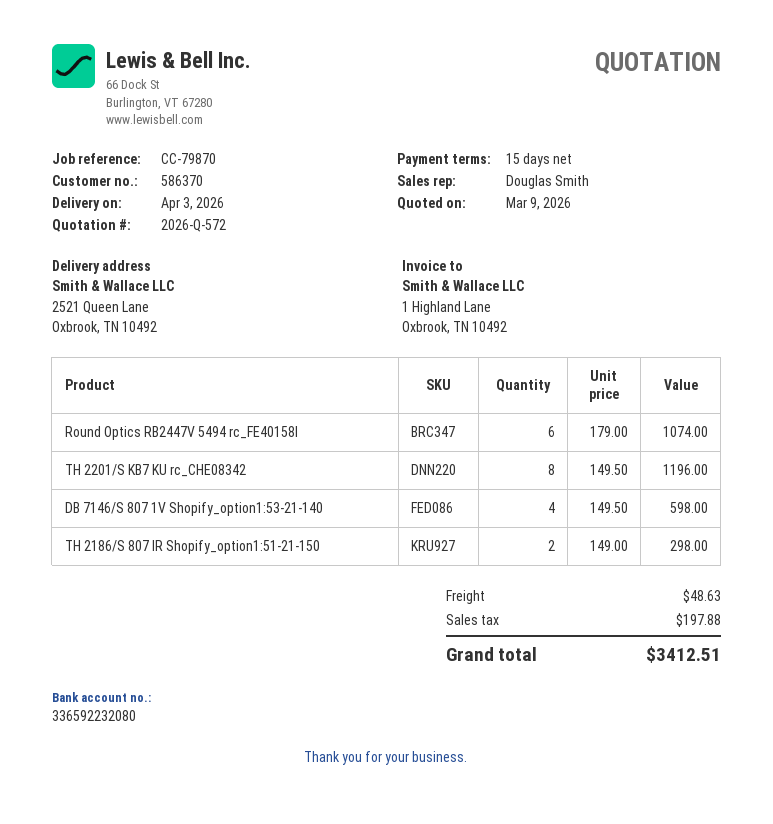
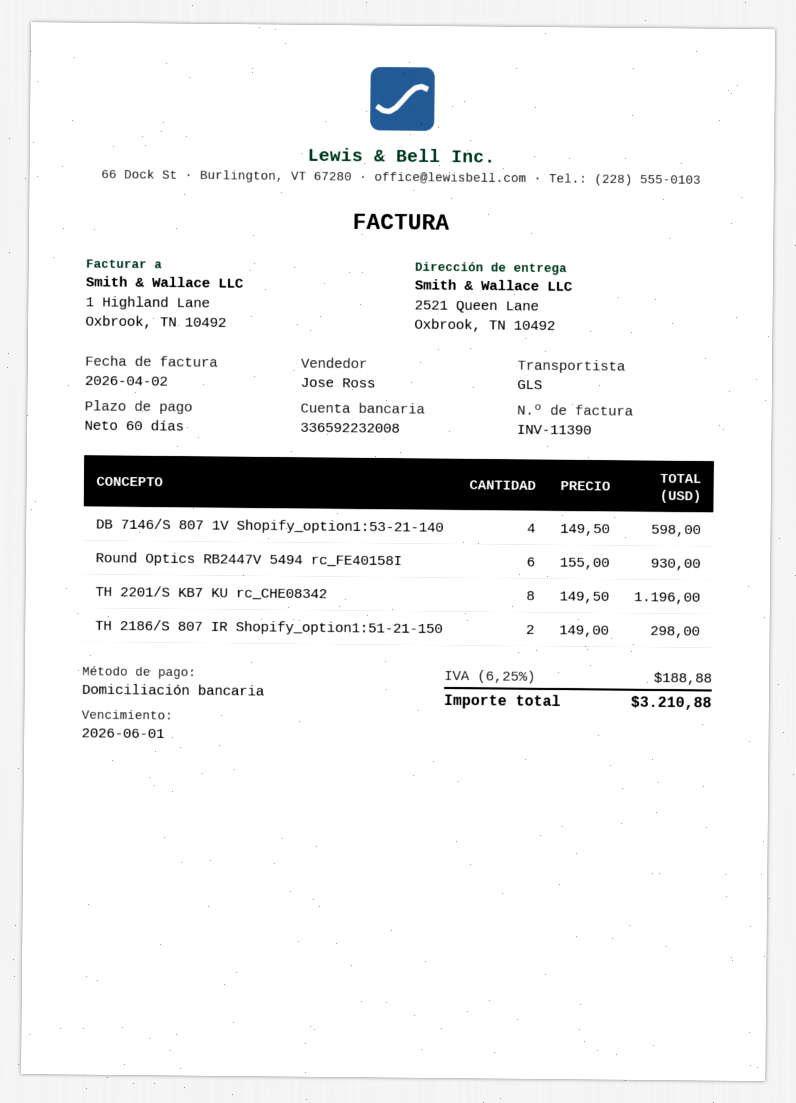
payment terms: 15 days -> 60 days
sales rep: Douglas Smith -> Jose Ross
bank account: 336592232080 -> 336592232008
Round Optics RB2447V 5494 rc_FE40158I: 6 x 179.00 = 1074.00 -> 6 x 155.00 = 930.00
shipping: 48.63 -> none
tax: 197.88 -> 188.88
total: 3412.51 -> 3210.88

